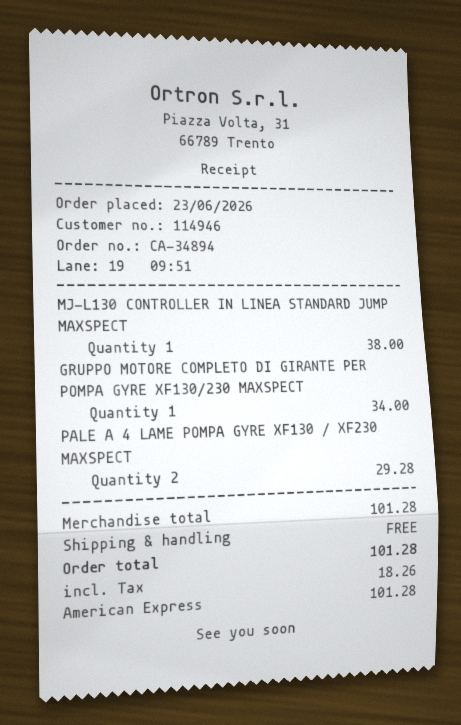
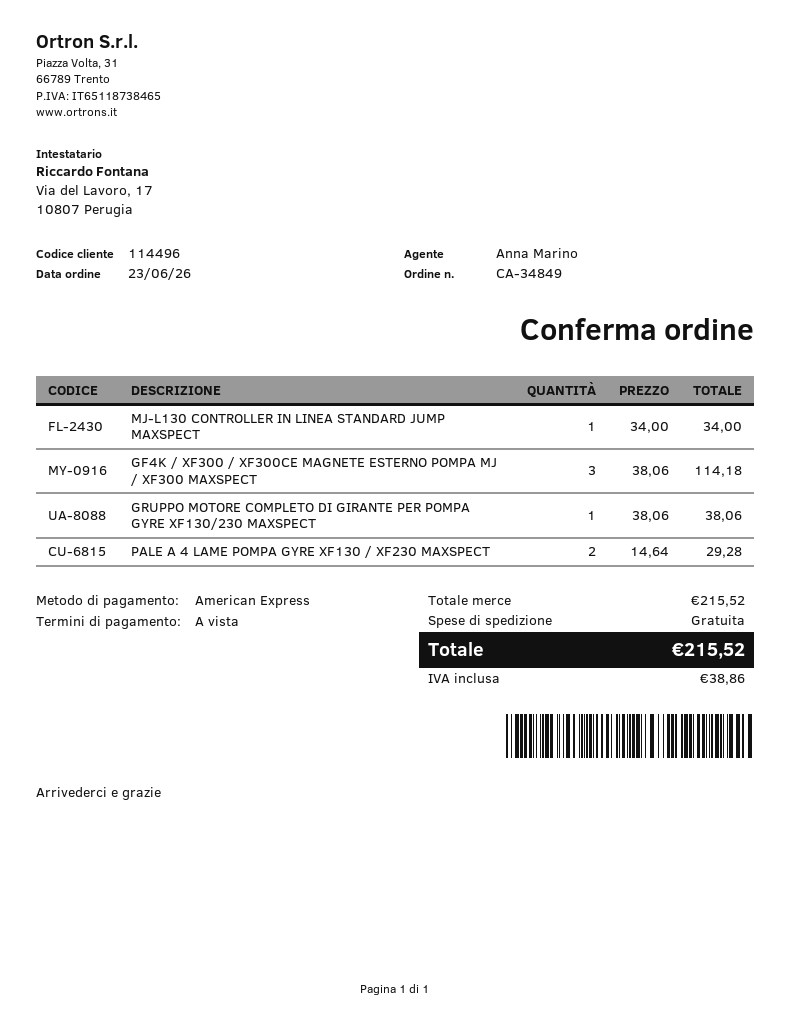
order number: CA-34894 -> CA-34849
customer number: 114946 -> 114496
MJ-L130 CONTROLLER IN LINEA STANDARD JUMP MAXSPECT: 1 for 38.00 -> 1 for 34.00
GRUPPO MOTORE COMPLETO DI GIRANTE PER POMPA GYRE XF130/230 MAXSPECT: 1 for 34.00 -> 1 for 38.06
GF4K / XF300 / XF300CE MAGNETE ESTERNO POMPA MJ / XF300 MAXSPECT: none -> 3 for 114.18
subtotal: 101.28 -> 215.52
tax: 18.26 -> 38.86
total: 101.28 -> 215.52

